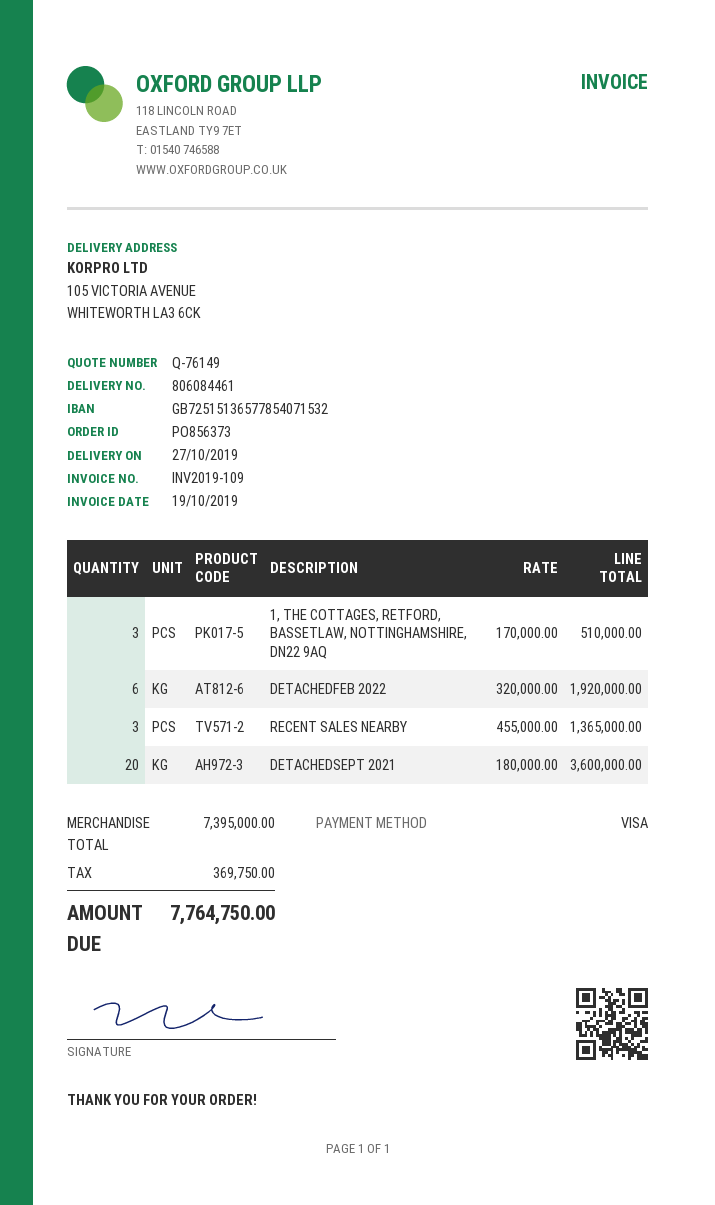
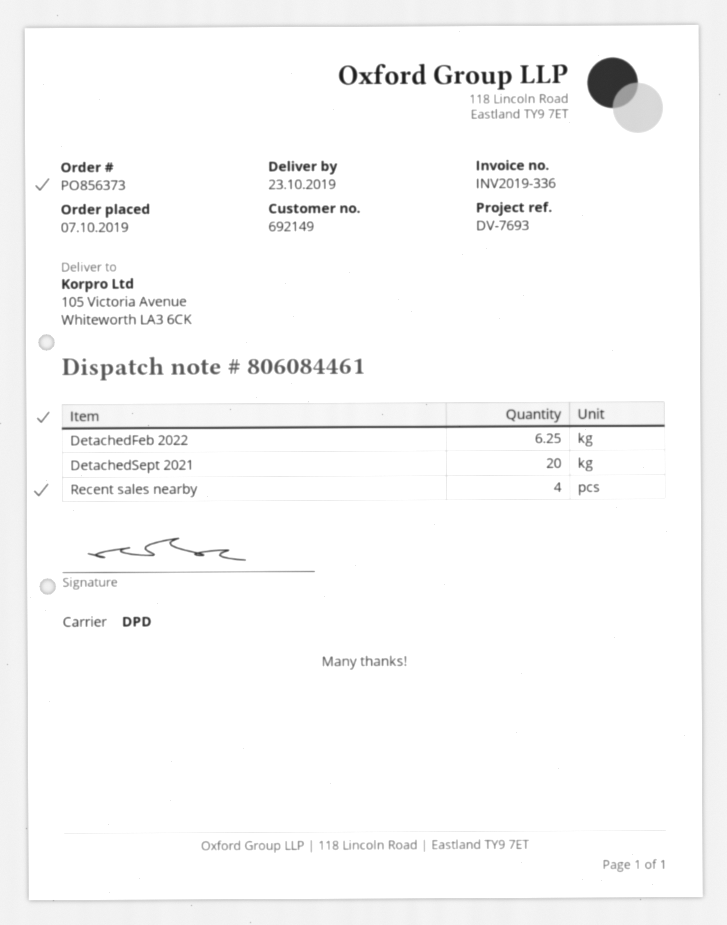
delivery date: 2019-10-27 -> 2019-10-23
invoice number: INV2019-109 -> INV2019-336
1, THE COTTAGES, RETFORD, BASSETLAW, NOTTINGHAMSHIRE, DN22 9AQ: 3 -> none
DETACHEDFEB 2022: 6 -> 6.25
RECENT SALES NEARBY: 3 -> 4

